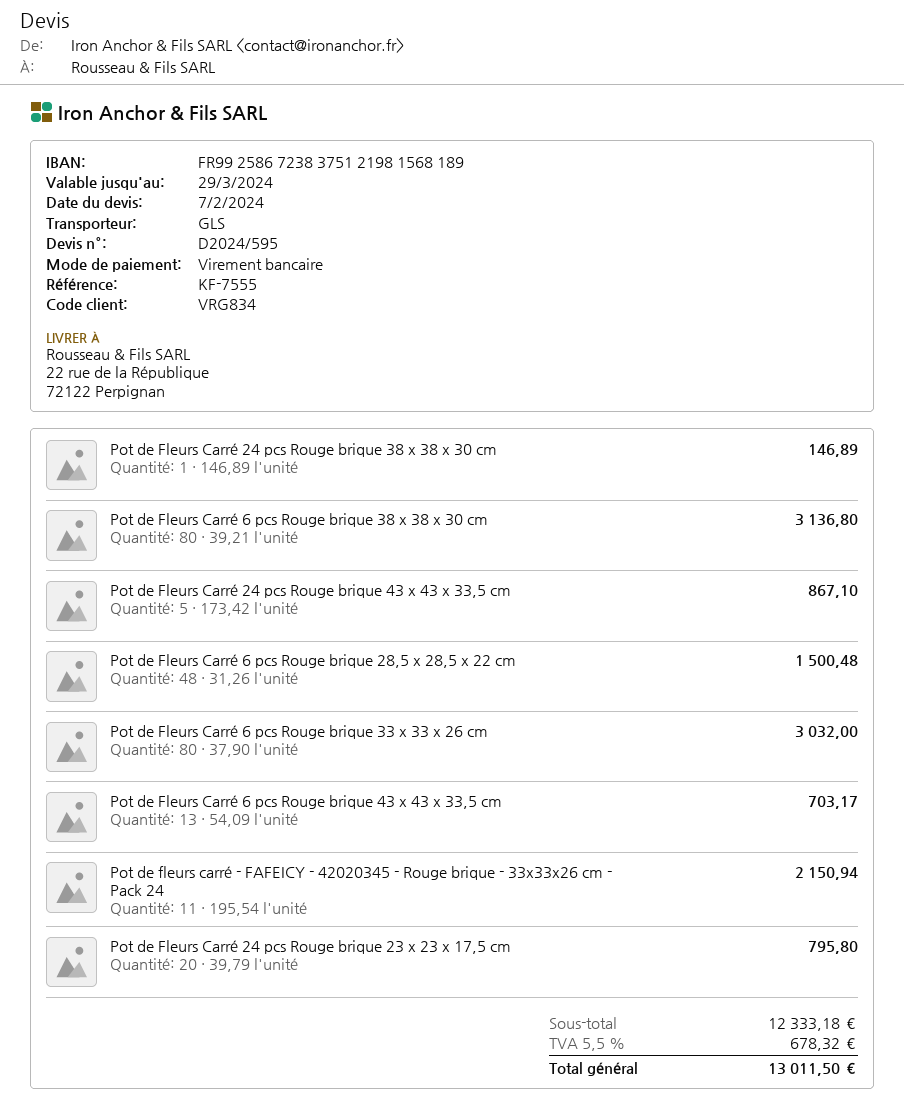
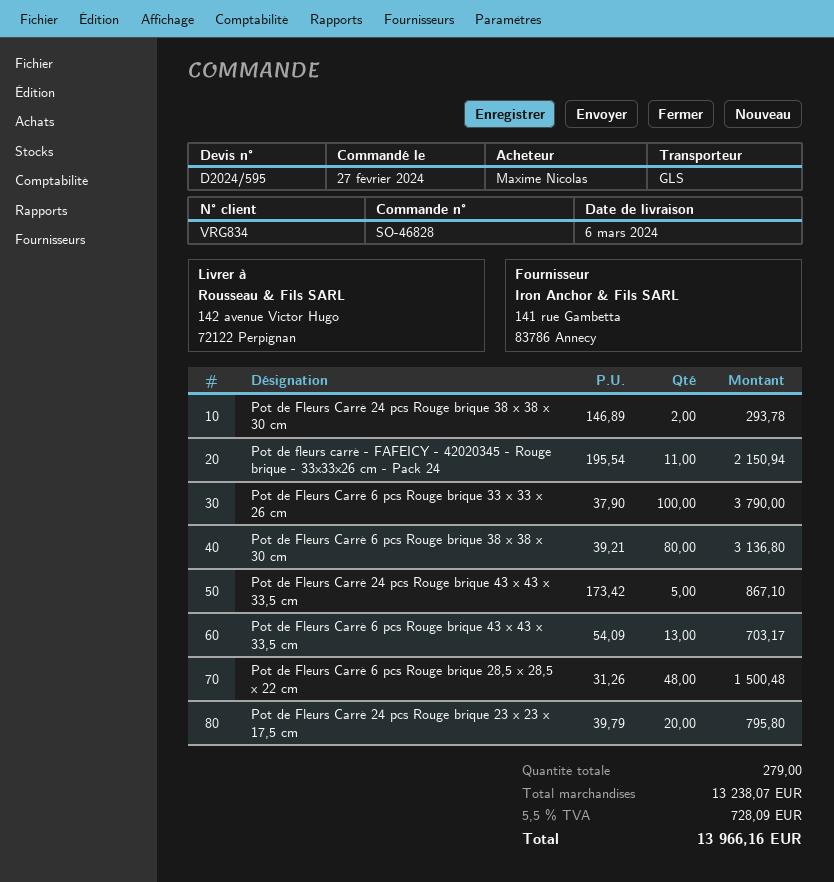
ship to: 22 rue de la République, 72122 Perpignan -> 142 avenue Victor Hugo, 72122 Perpignan
Pot de Fleurs Carré 24 pcs Rouge brique 38 x 38 x 30 cm: 1 x 146.89 = 146.89 -> 2 x 146.89 = 293.78
Pot de Fleurs Carré 6 pcs Rouge brique 33 x 33 x 26 cm: 80 x 37.90 = 3032.00 -> 100 x 37.90 = 3790.00
subtotal: 12333.18 -> 13238.07
tax: 5.5% = 678.32 -> 5.5% = 728.09
total: 13011.50 -> 13966.16

